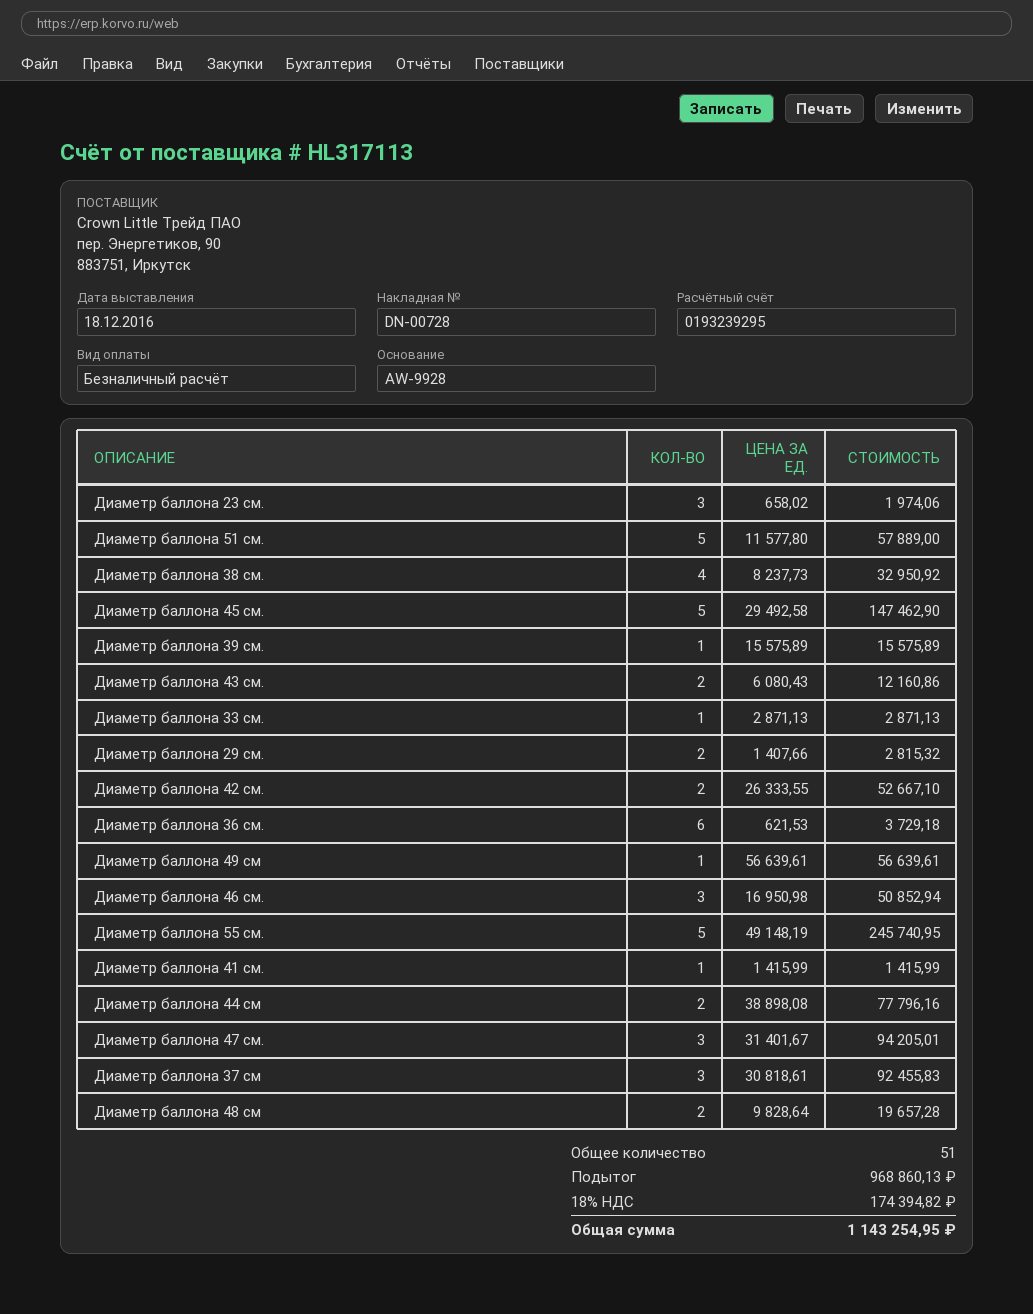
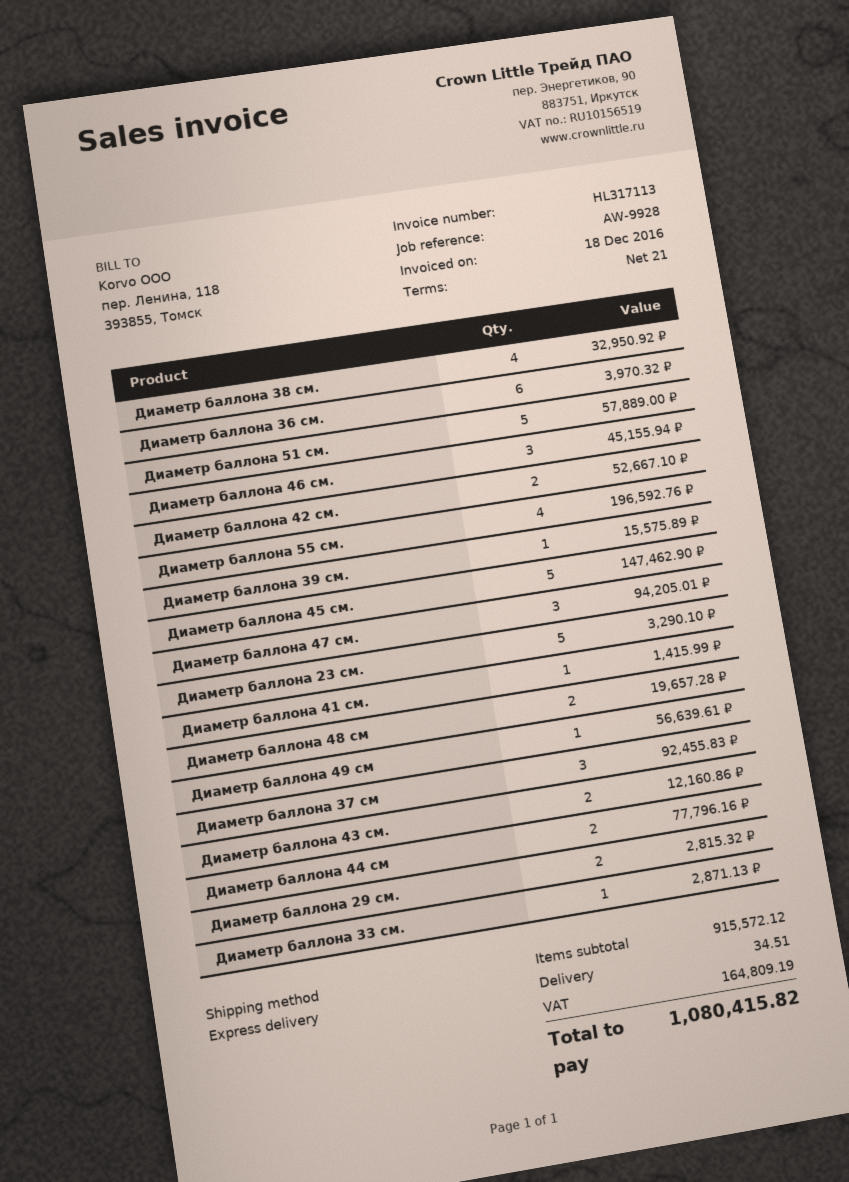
Диаметр баллона 23 см.: 3 for 1974.06 -> 5 for 3290.10
Диаметр баллона 36 см.: 6 for 3729.18 -> 6 for 3970.32
Диаметр баллона 46 см.: 3 for 50852.94 -> 3 for 45155.94
Диаметр баллона 55 см.: 5 for 245740.95 -> 4 for 196592.76
subtotal: 968860.13 -> 915572.12
shipping: none -> 34.51
tax: 174394.82 -> 164809.19
total: 1143254.95 -> 1080415.82

